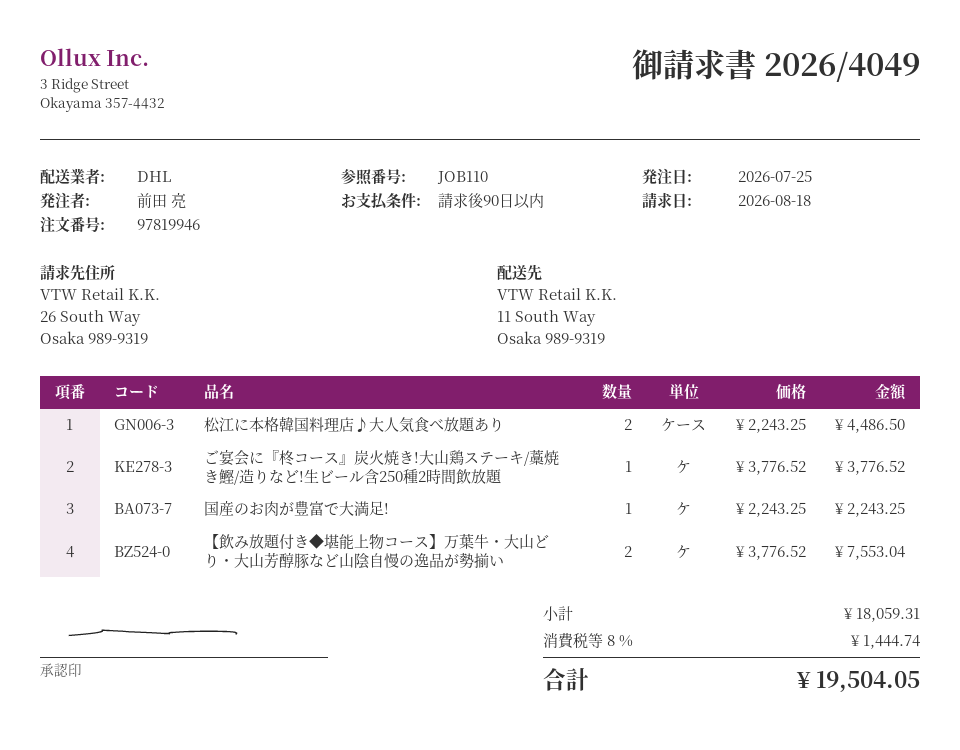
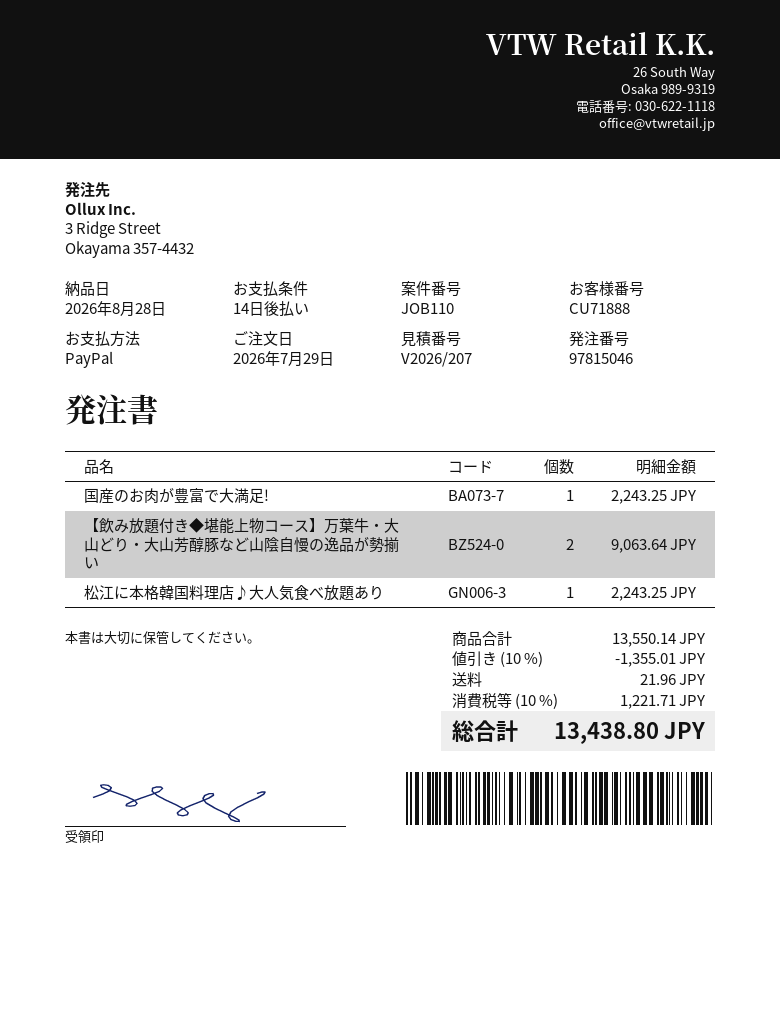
order number: 97819946 -> 97815046
order date: 2026-07-25 -> 2026-07-29
payment terms: 90 days -> 14 days
松江に本格韓国料理店♪大人気食べ放題あり: 2 for 4486.50 -> 1 for 2243.25
ご宴会に『柊コース』炭火焼き!大山鶏ステーキ/藁焼き鰹/造りなど!生ビール含250種2時間飲放題: 1 for 3776.52 -> none
【飲み放題付き◆堪能上物コース】万葉牛・大山どり・大山芳醇豚など山陰自慢の逸品が勢揃い: 2 for 7553.04 -> 2 for 9063.64
subtotal: 18059.31 -> 13550.14
discount: none -> 10% = 1355.01
shipping: none -> 21.96
tax: 8% = 1444.74 -> 10% = 1221.71
total: 19504.05 -> 13438.80

